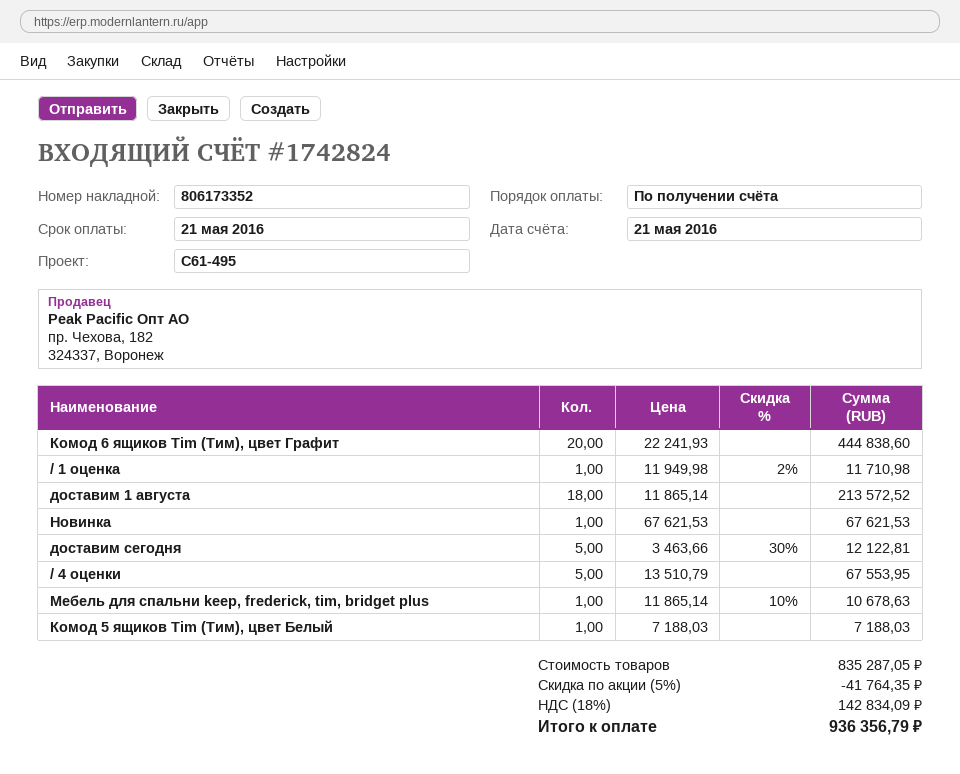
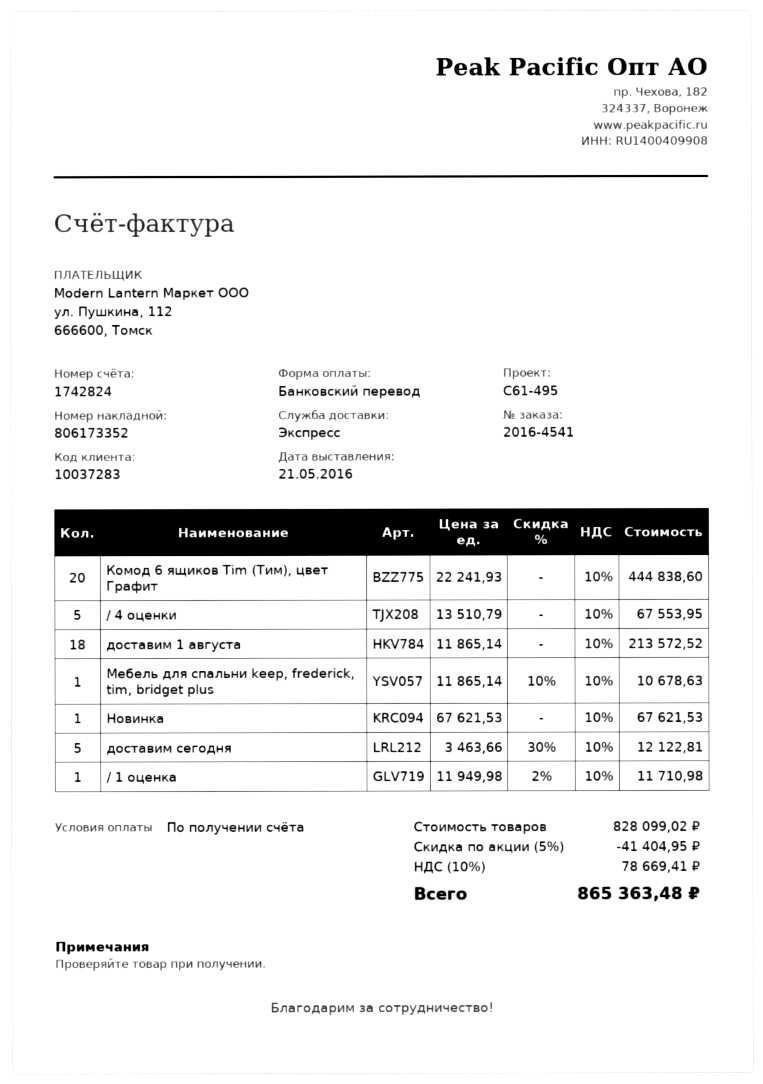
Комод 5 ящиков Tim (Тим), цвет Белый: 1 x 7188.03 = 7188.03 -> none
subtotal: 835287.05 -> 828099.02
discount: 5% = 41764.35 -> 5% = 41404.95
tax: 18% = 142834.09 -> 10% = 78669.41
total: 936356.79 -> 865363.48

